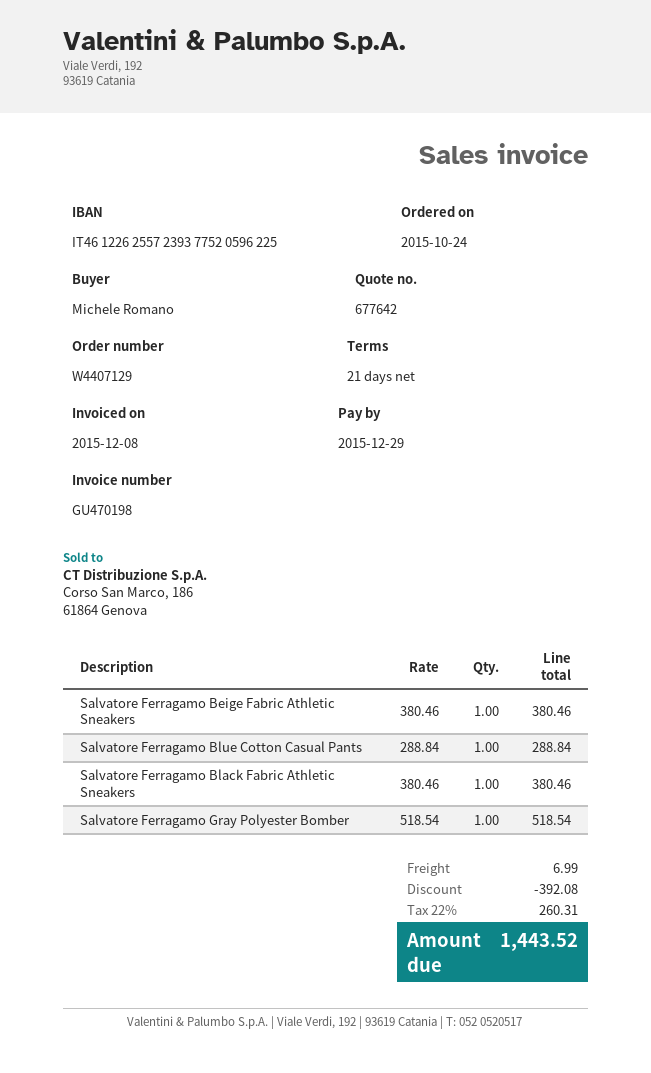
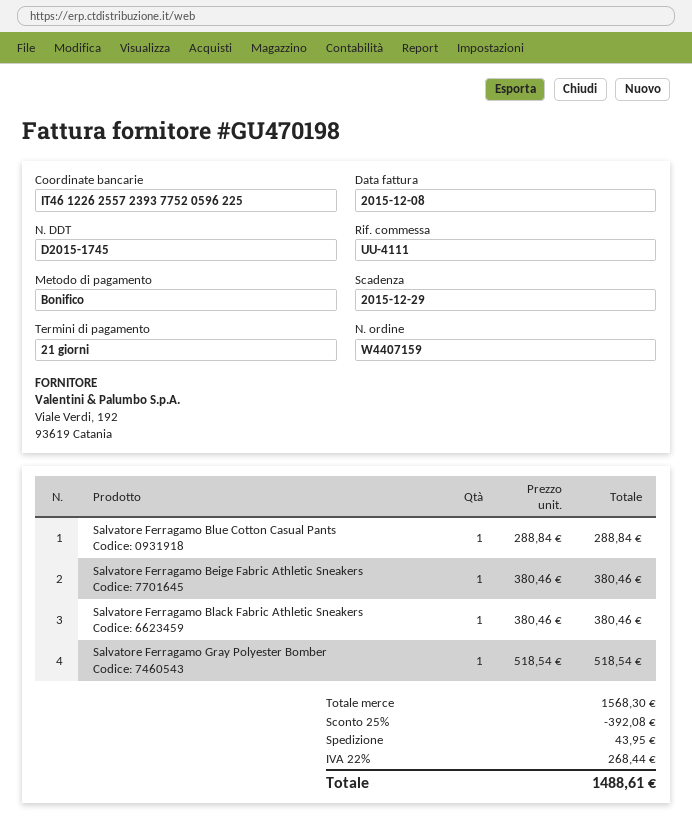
order number: W4407129 -> W4407159
shipping: 6.99 -> 43.95
tax: 22% = 260.31 -> 22% = 268.44
total: 1443.52 -> 1488.61

